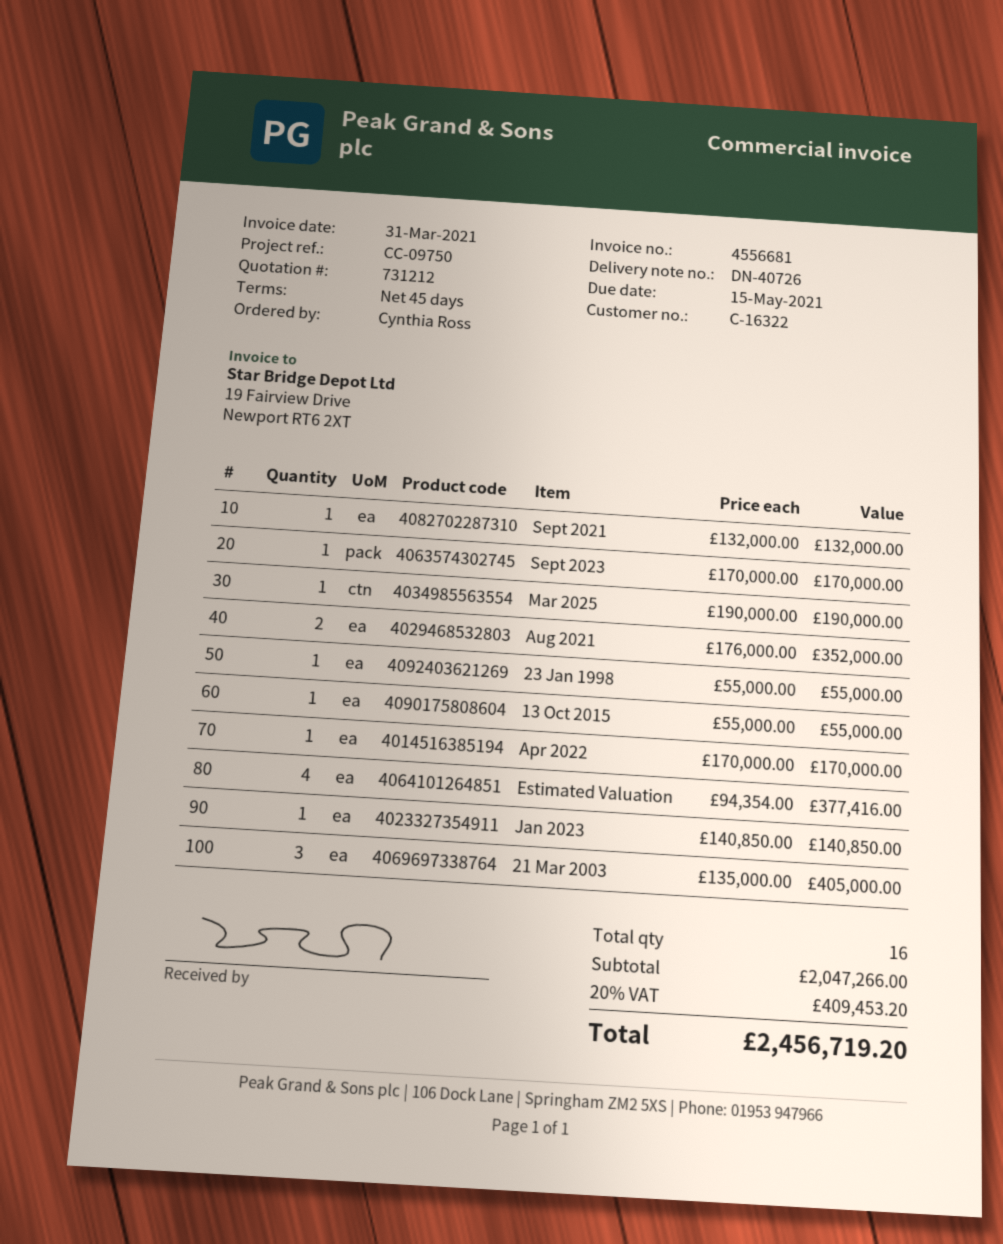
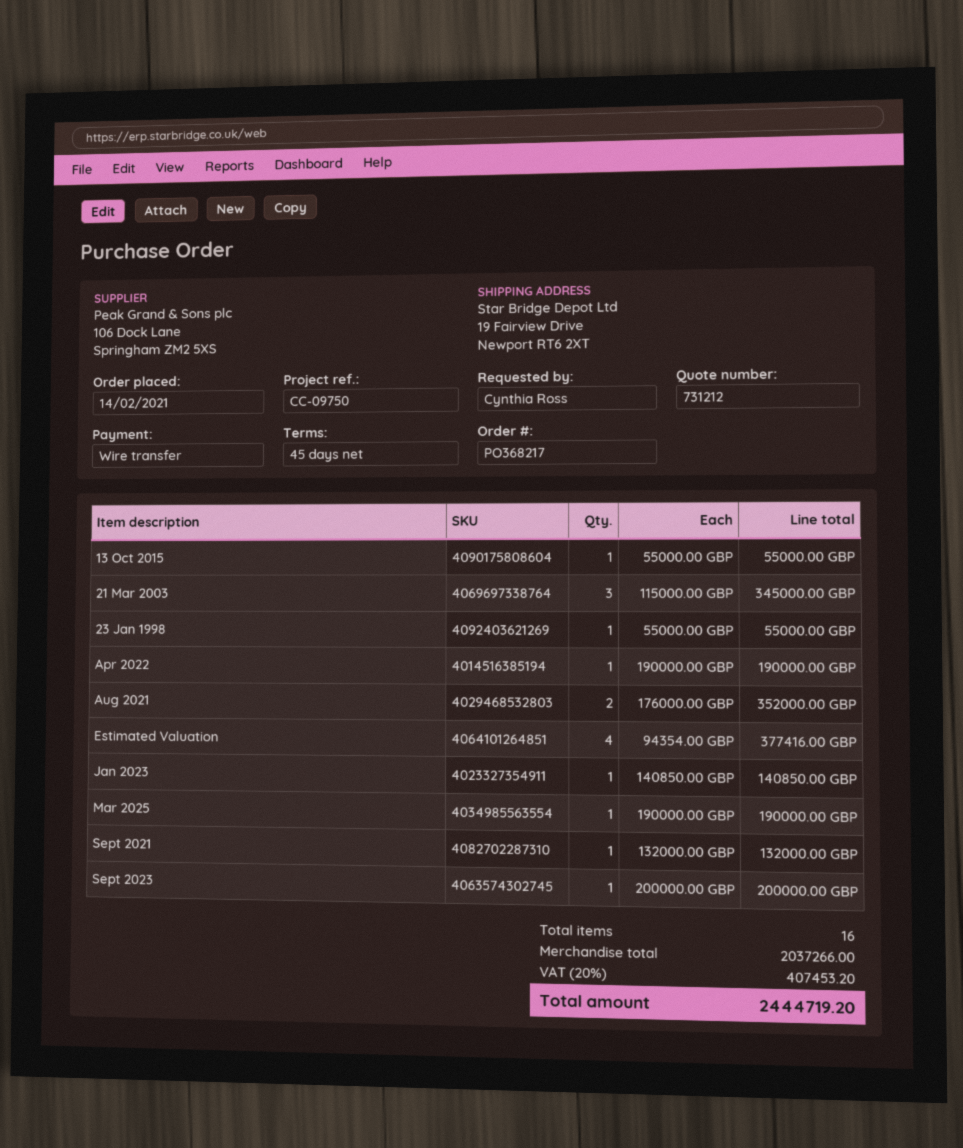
Sept 2023: 1 x 170000.00 = 170000.00 -> 1 x 200000.00 = 200000.00
Apr 2022: 1 x 170000.00 = 170000.00 -> 1 x 190000.00 = 190000.00
21 Mar 2003: 3 x 135000.00 = 405000.00 -> 3 x 115000.00 = 345000.00
subtotal: 2047266.00 -> 2037266.00
tax: 20% = 409453.20 -> 20% = 407453.20
total: 2456719.20 -> 2444719.20

